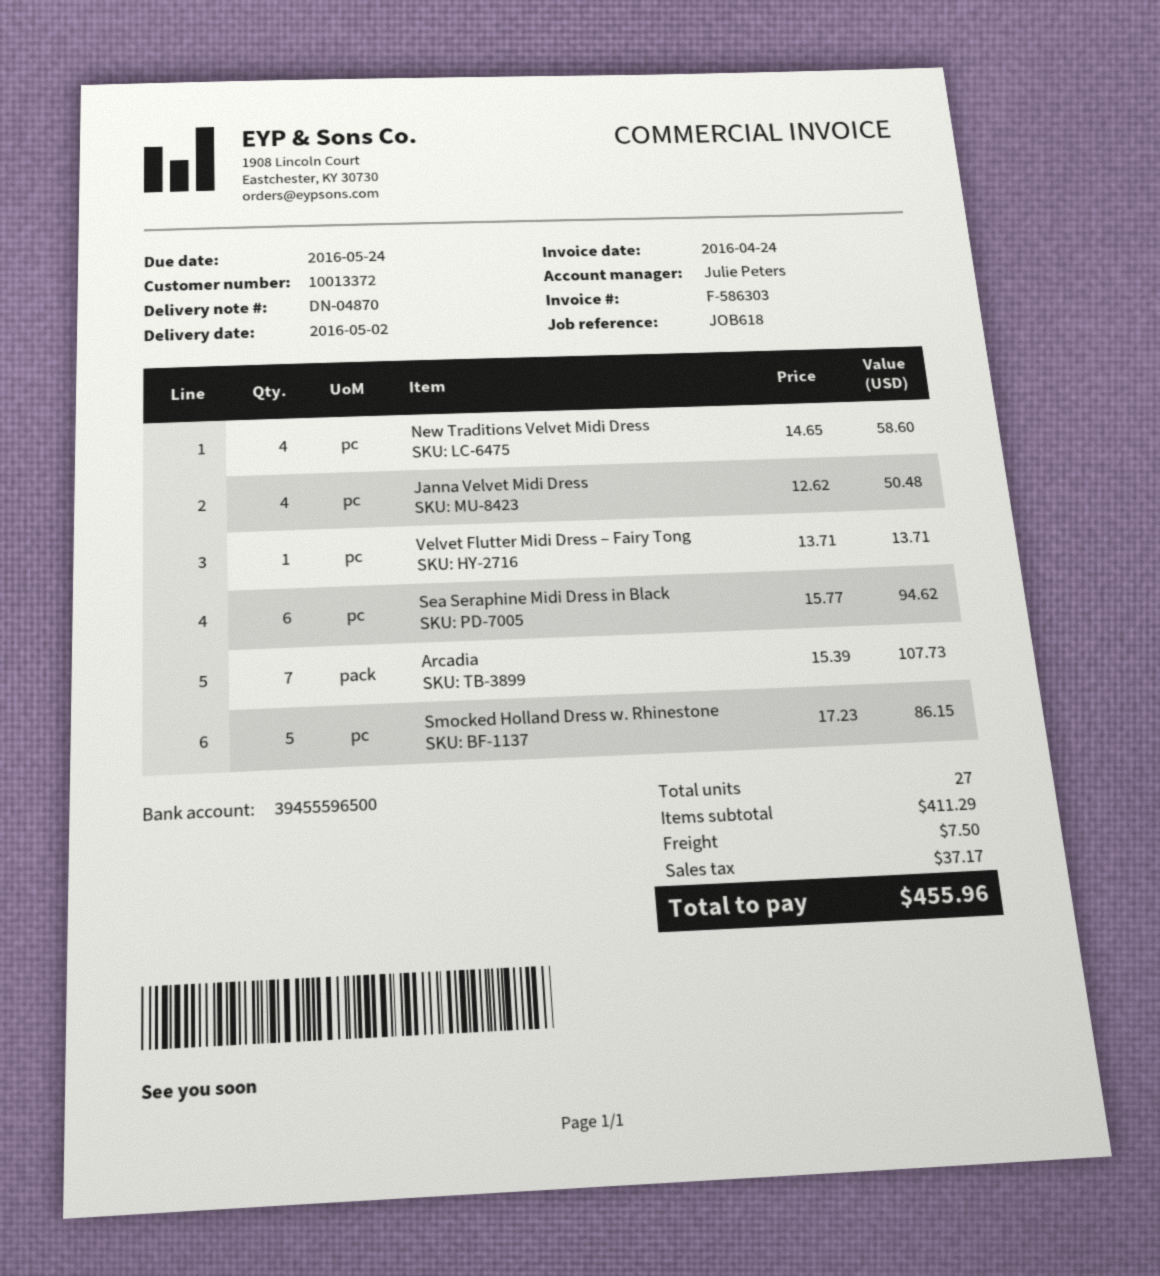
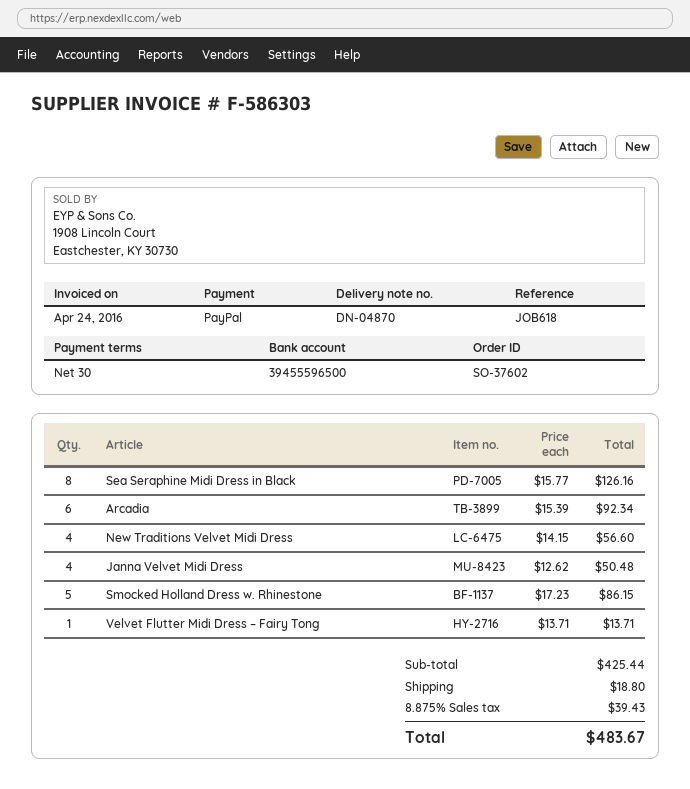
New Traditions Velvet Midi Dress: 4 x 14.65 = 58.60 -> 4 x 14.15 = 56.60
Sea Seraphine Midi Dress in Black: 6 x 15.77 = 94.62 -> 8 x 15.77 = 126.16
Arcadia: 7 x 15.39 = 107.73 -> 6 x 15.39 = 92.34
subtotal: 411.29 -> 425.44
shipping: 7.50 -> 18.80
tax: 37.17 -> 39.43
total: 455.96 -> 483.67

